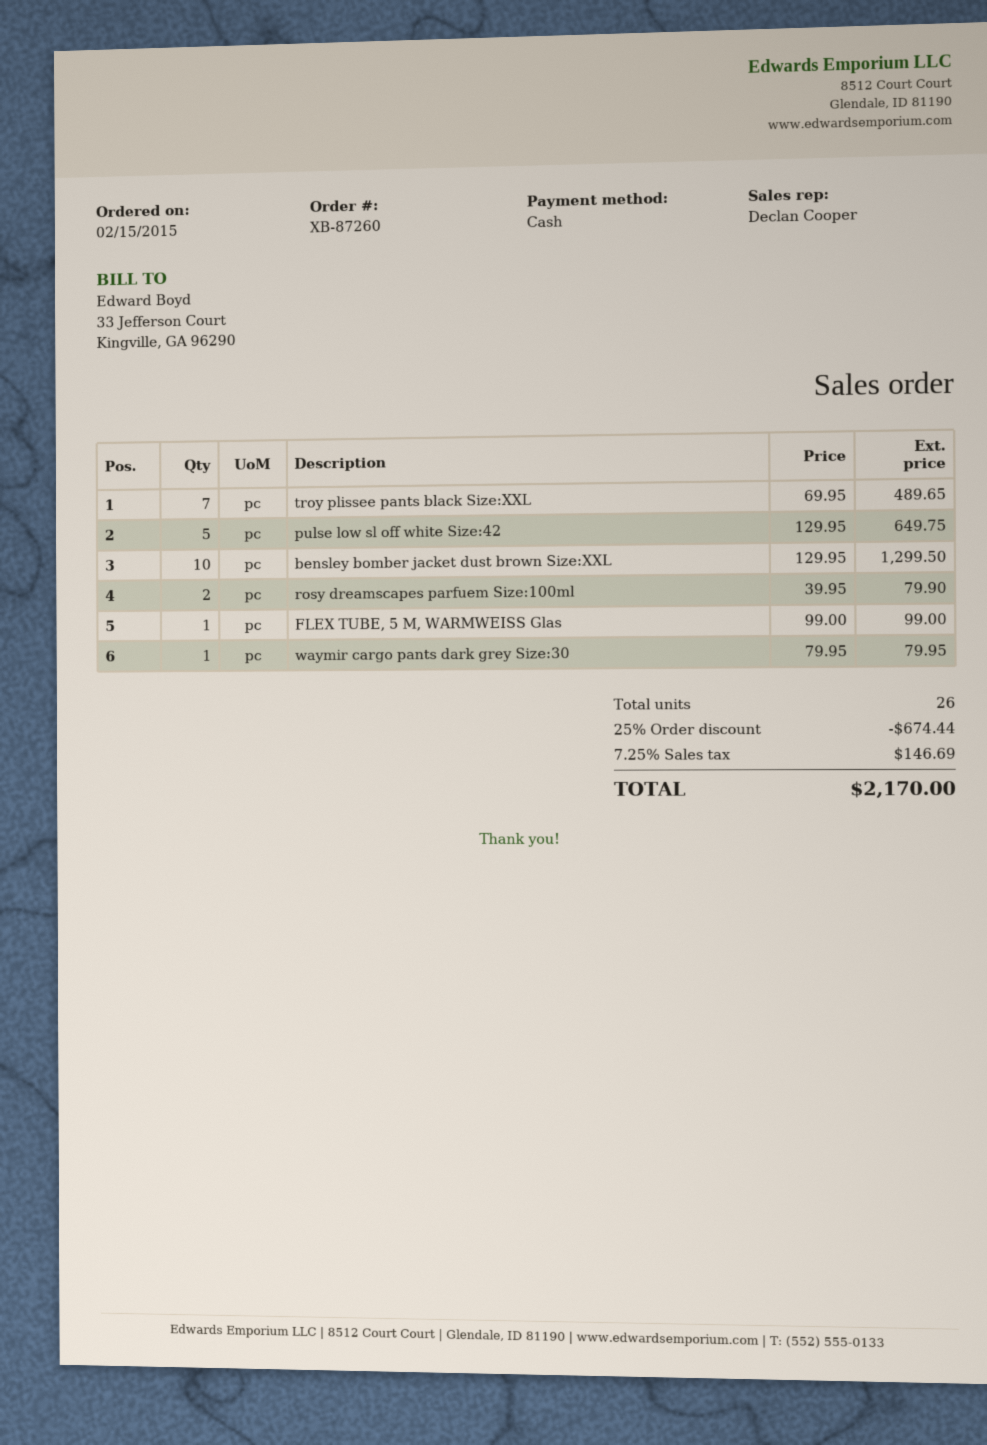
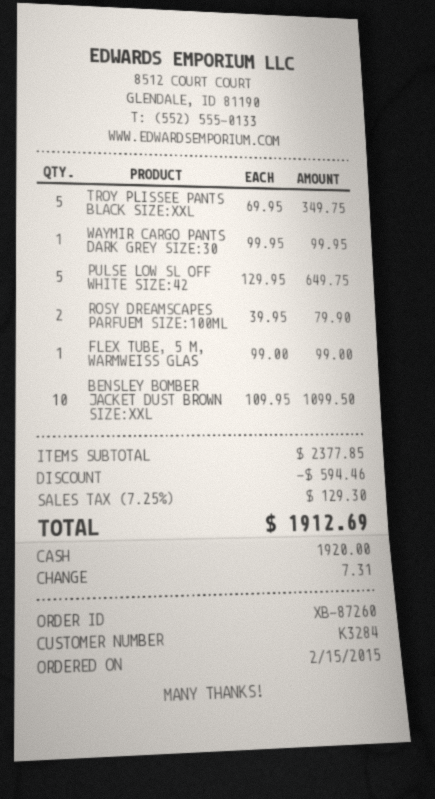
troy plissee pants black Size:XXL: 7 x 69.95 = 489.65 -> 5 x 69.95 = 349.75
bensley bomber jacket dust brown Size:XXL: 10 x 129.95 = 1299.50 -> 10 x 109.95 = 1099.50
waymir cargo pants dark grey Size:30: 1 x 79.95 = 79.95 -> 1 x 99.95 = 99.95
discount: 674.44 -> 594.46
tax: 7.25% = 146.69 -> 7.25% = 129.30
total: 2170.00 -> 1912.69

